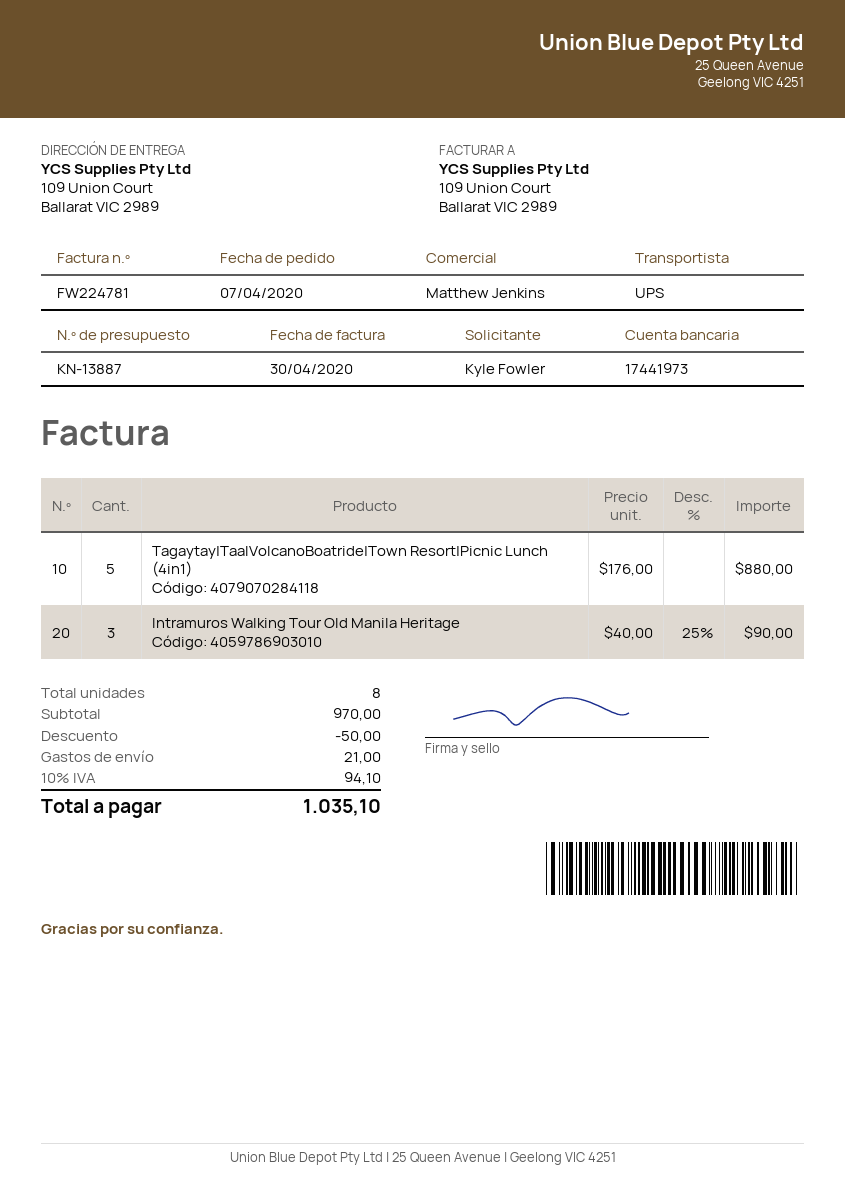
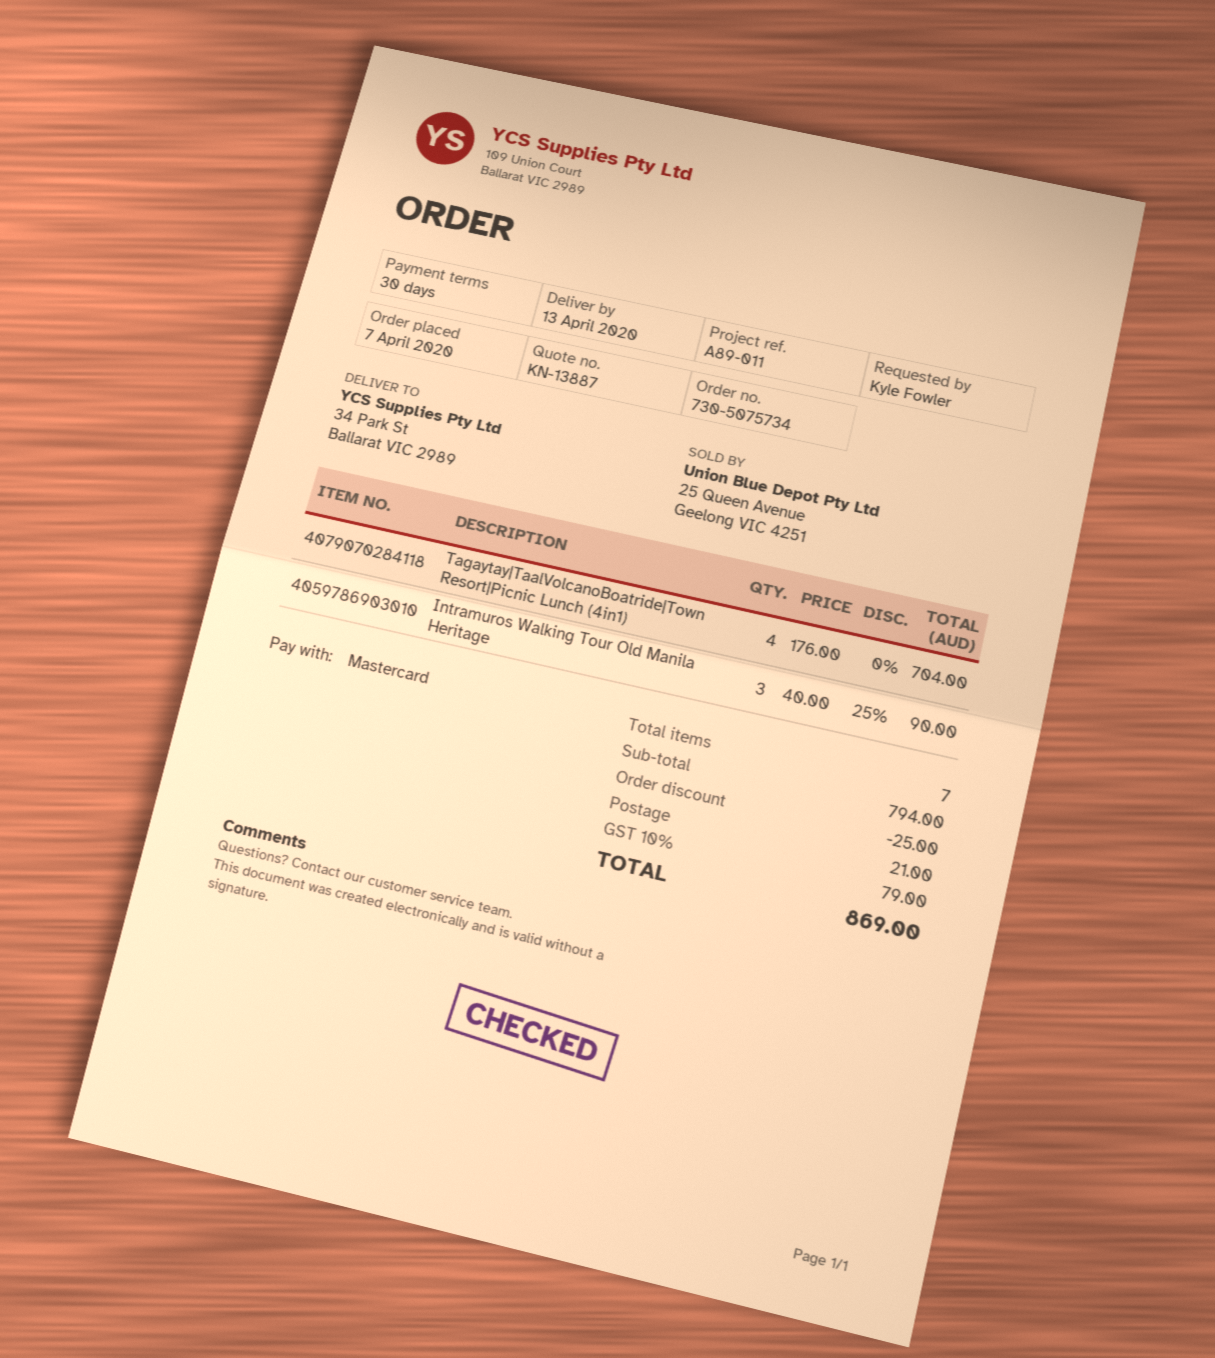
ship to: 109 Union Court, Ballarat VIC 2989 -> 34 Park St, Ballarat VIC 2989
Tagaytay|TaalVolcanoBoatride|Town Resort|Picnic Lunch (4in1): 5 x 176.00 = 880.00 -> 4 x 176.00 = 704.00
total quantity: 8 -> 7
subtotal: 970.00 -> 794.00
discount: 50.00 -> 25.00
tax: 10% = 94.10 -> 10% = 79.00
total: 1035.10 -> 869.00

